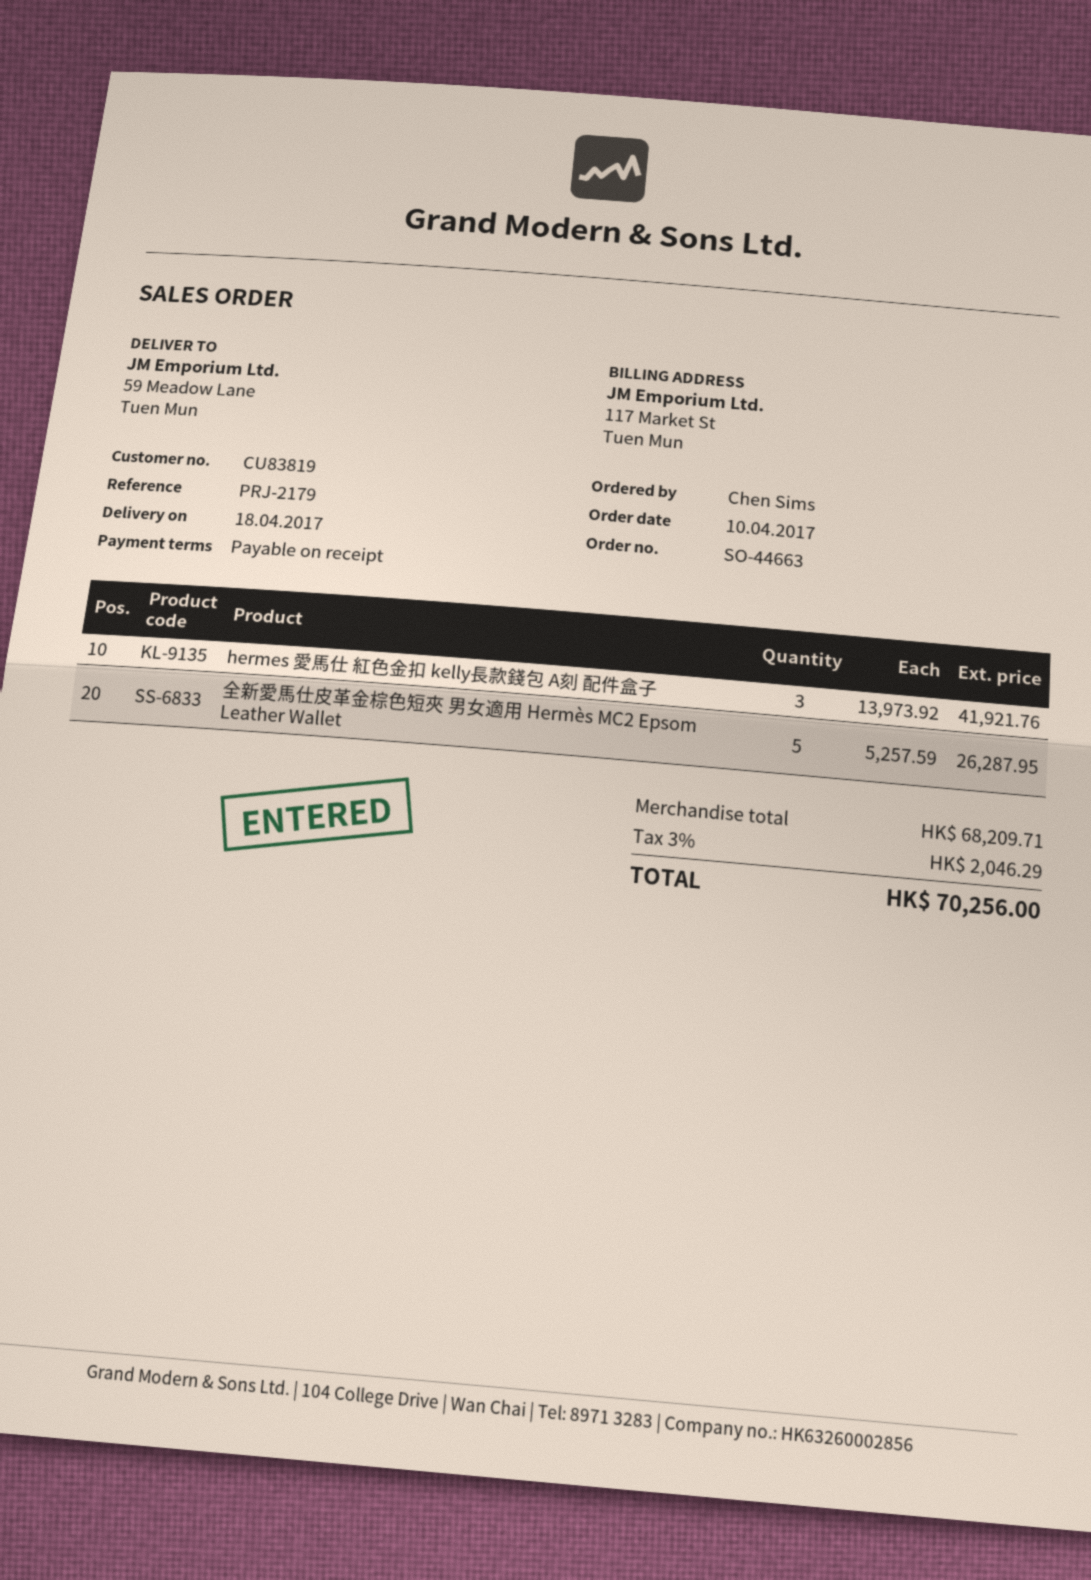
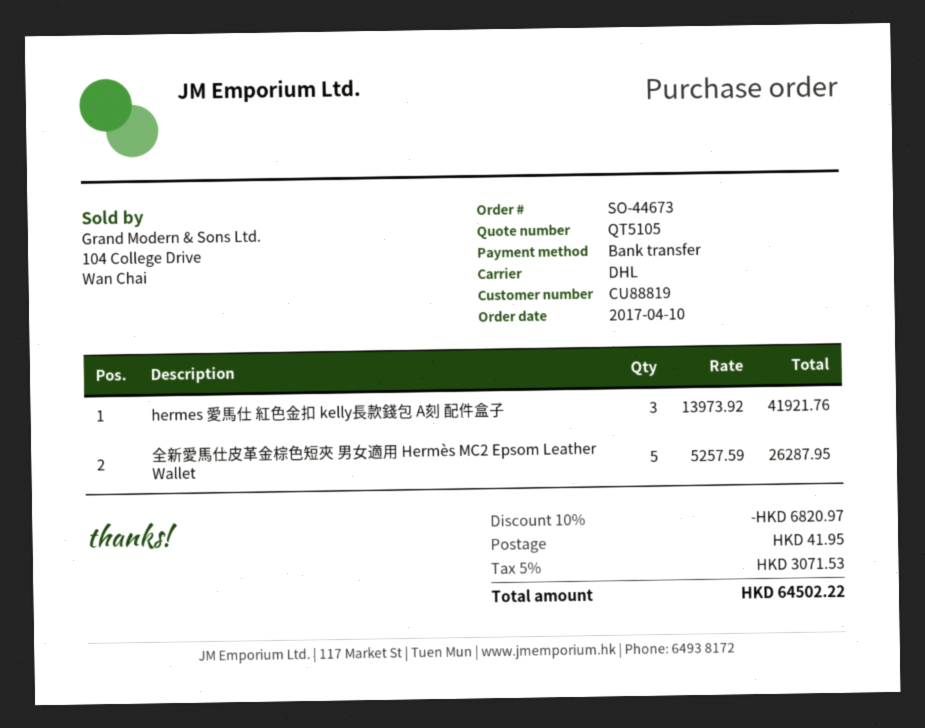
order number: SO-44663 -> SO-44673
customer number: CU83819 -> CU88819
discount: none -> 10% = 6820.97
shipping: none -> 41.95
tax: 3% = 2046.29 -> 5% = 3071.53
total: 70256.00 -> 64502.22

